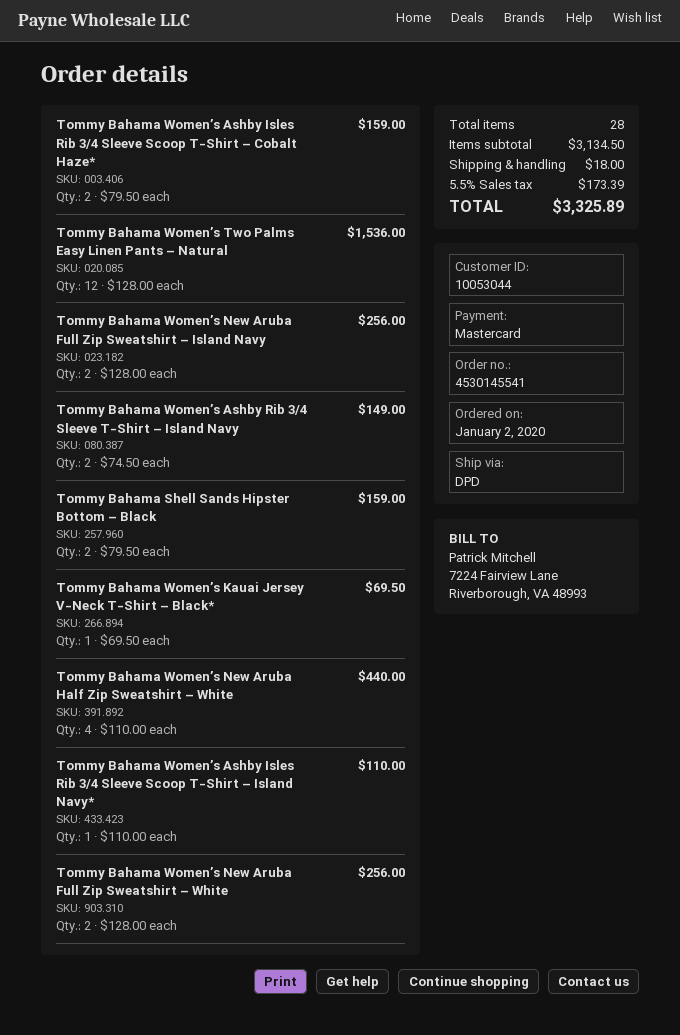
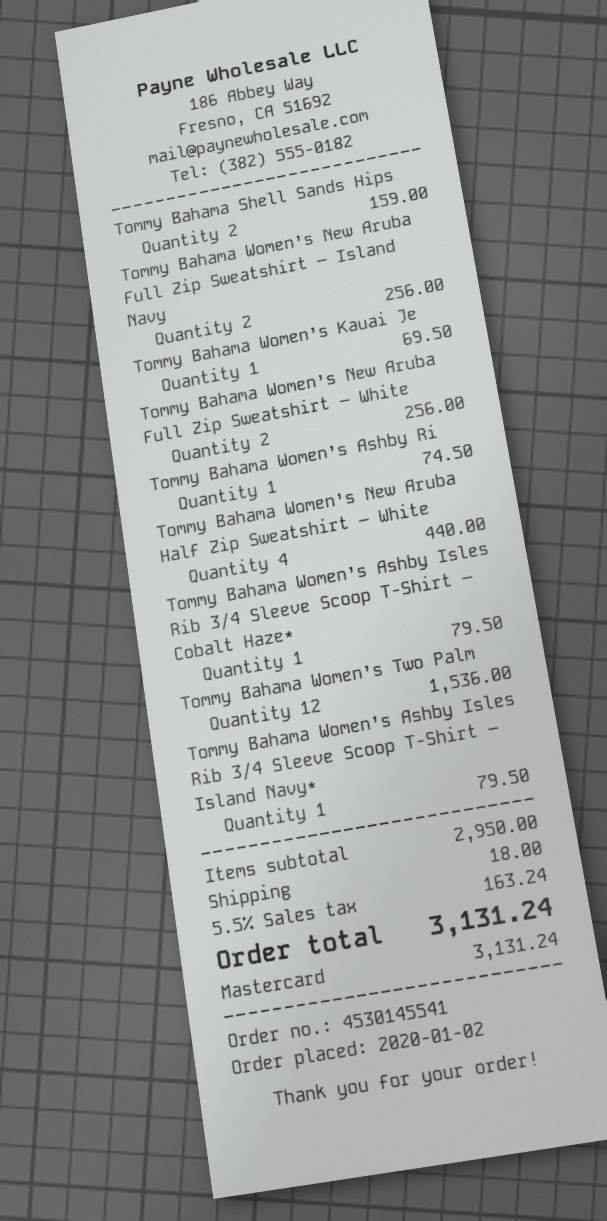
Tommy Bahama Women’s Ashby Isles Rib 3/4 Sleeve Scoop T-Shirt – Cobalt Haze*: 2 for 159.00 -> 1 for 79.50
Tommy Bahama Women’s Ashby Rib 3/4 Sleeve T-Shirt – Island Navy: 2 for 149.00 -> 1 for 74.50
Tommy Bahama Women’s Ashby Isles Rib 3/4 Sleeve Scoop T-Shirt – Island Navy*: 1 for 110.00 -> 1 for 79.50
subtotal: 3134.50 -> 2950.00
tax: 5.5% = 173.39 -> 5.5% = 163.24
total: 3325.89 -> 3131.24

